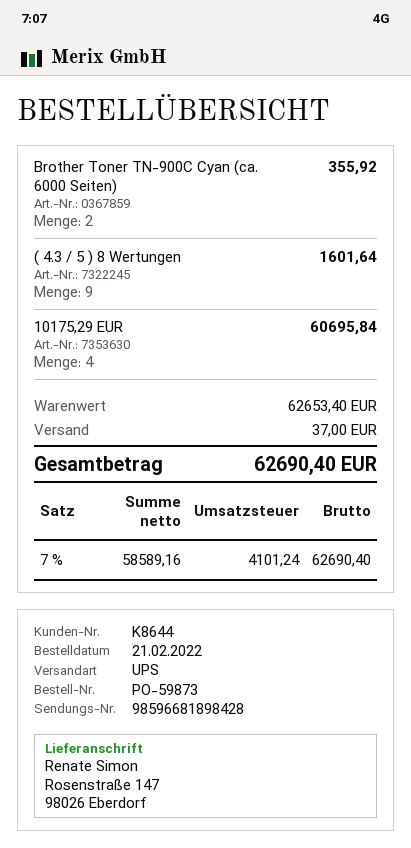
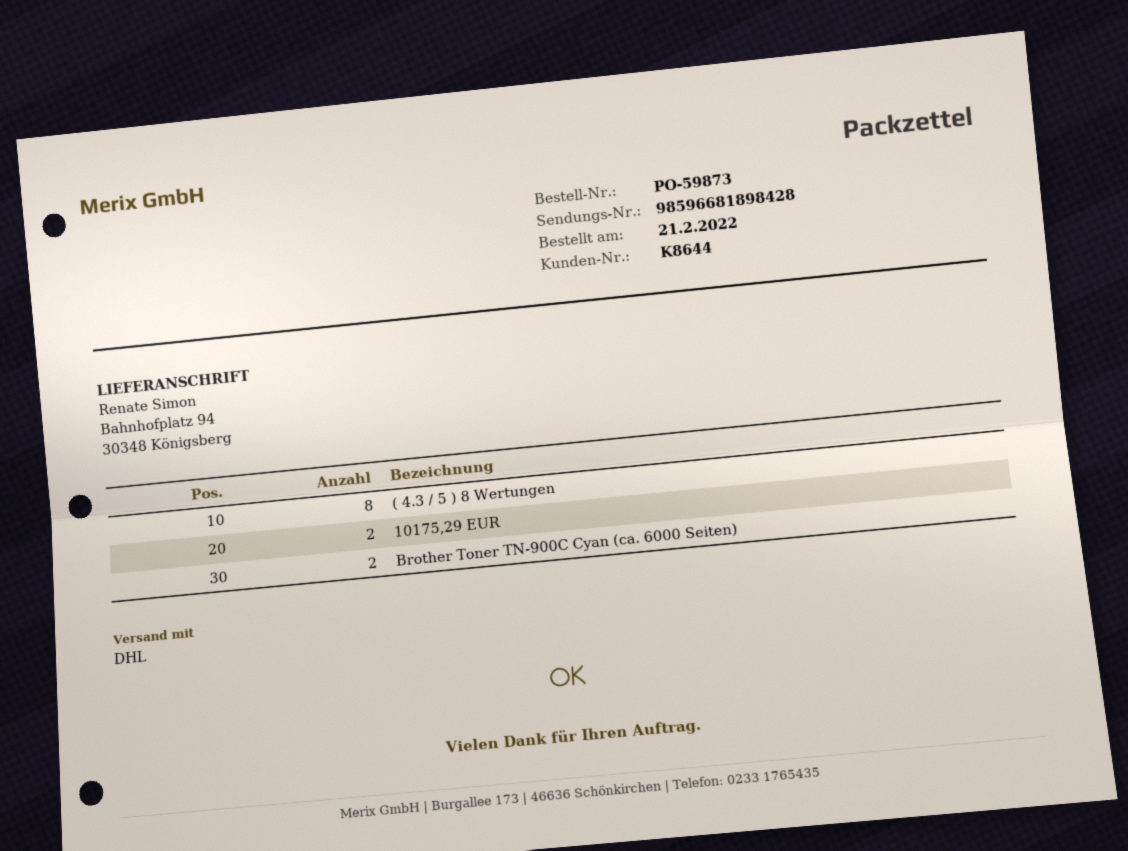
shipping method: UPS -> DHL
ship to: Rosenstraße 147, 98026 Eberdorf -> Bahnhofplatz 94, 30348 Königsberg
( 4.3 / 5 ) 8 Wertungen: 9 -> 8
10175,29 EUR: 4 -> 2

